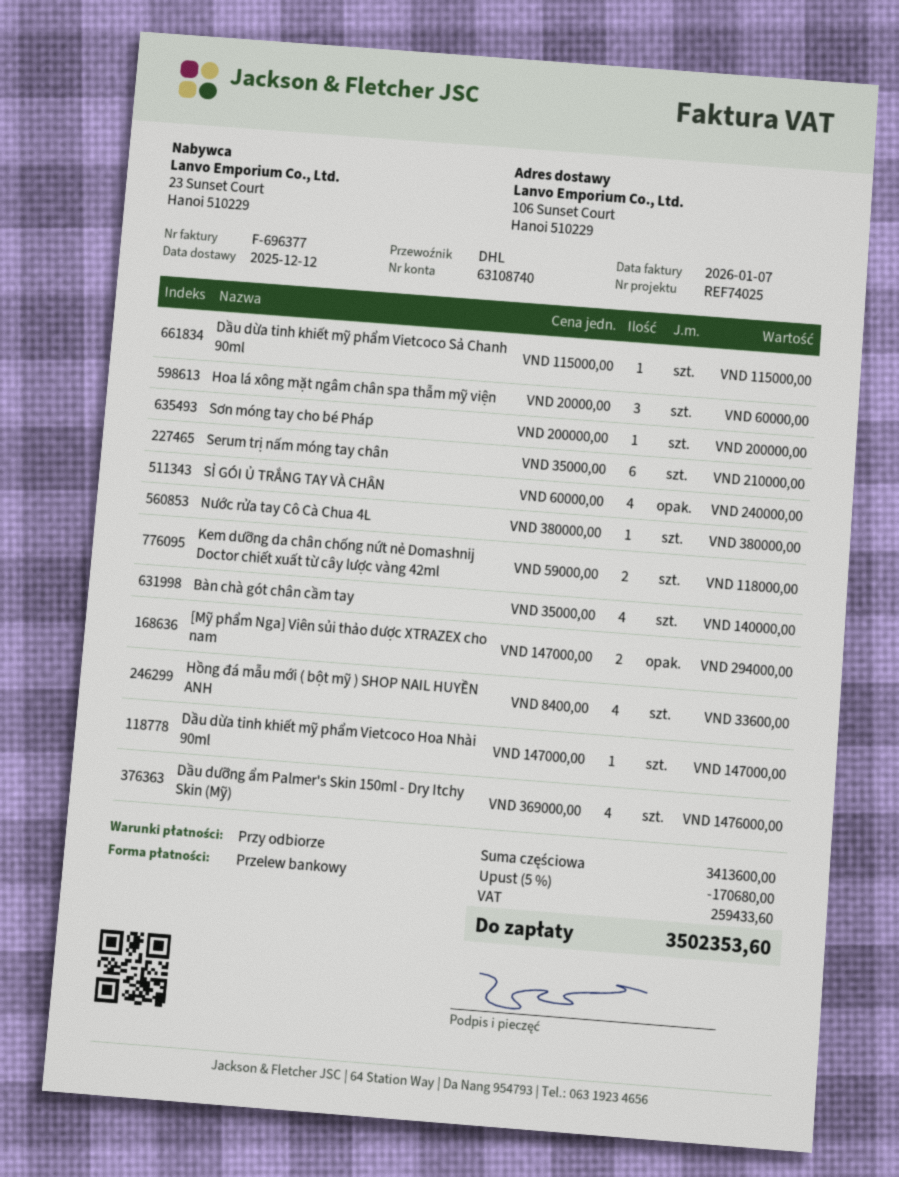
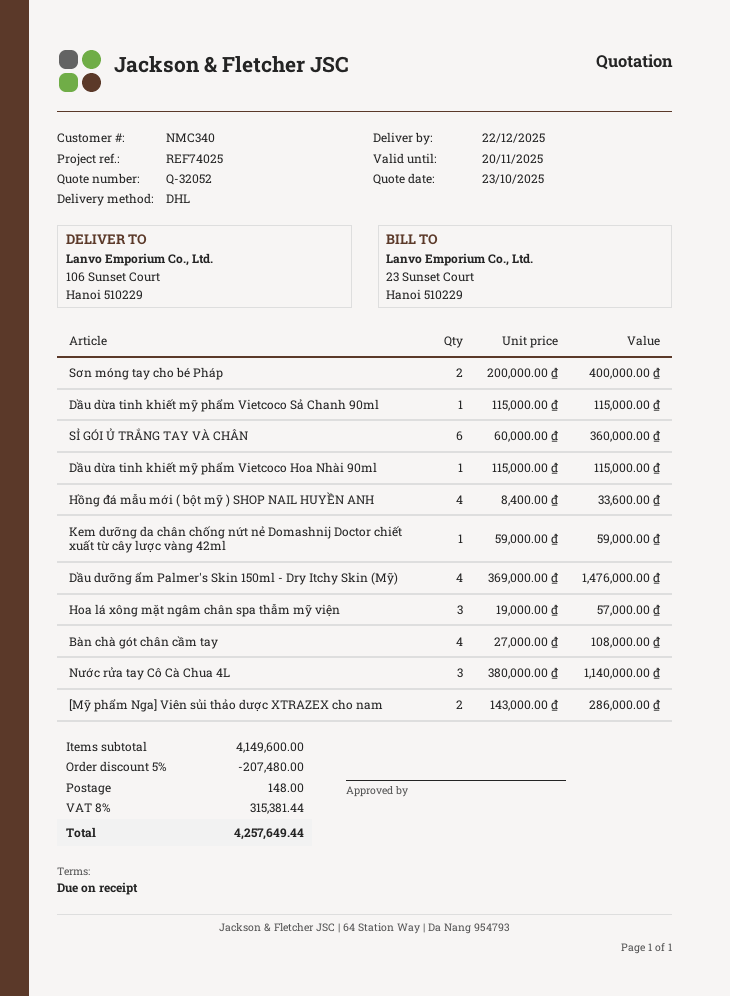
delivery date: 2025-12-12 -> 2025-12-22
Hoa lá xông mặt ngâm chân spa thẫm mỹ viện: 3 x 20000.00 = 60000.00 -> 3 x 19000.00 = 57000.00
Sơn móng tay cho bé Pháp: 1 x 200000.00 = 200000.00 -> 2 x 200000.00 = 400000.00
Serum trị nấm móng tay chân: 6 x 35000.00 = 210000.00 -> none
SỈ GÓI Ủ TRẮNG TAY VÀ CHÂN: 4 x 60000.00 = 240000.00 -> 6 x 60000.00 = 360000.00
Nước rửa tay Cô Cà Chua 4L: 1 x 380000.00 = 380000.00 -> 3 x 380000.00 = 1140000.00
Kem dưỡng da chân chống nứt nẻ Domashnij Doctor chiết xuất từ cây lược vàng 42ml: 2 x 59000.00 = 118000.00 -> 1 x 59000.00 = 59000.00
Bàn chà gót chân cầm tay: 4 x 35000.00 = 140000.00 -> 4 x 27000.00 = 108000.00
[Mỹ phẩm Nga] Viên sủi thảo dược XTRAZEX cho nam: 2 x 147000.00 = 294000.00 -> 2 x 143000.00 = 286000.00
Dầu dừa tinh khiết mỹ phẩm Vietcoco Hoa Nhài 90ml: 1 x 147000.00 = 147000.00 -> 1 x 115000.00 = 115000.00
subtotal: 3413600.00 -> 4149600.00
discount: 5% = 170680.00 -> 5% = 207480.00
shipping: none -> 148.00
tax: 259433.60 -> 315381.44
total: 3502353.60 -> 4257649.44

